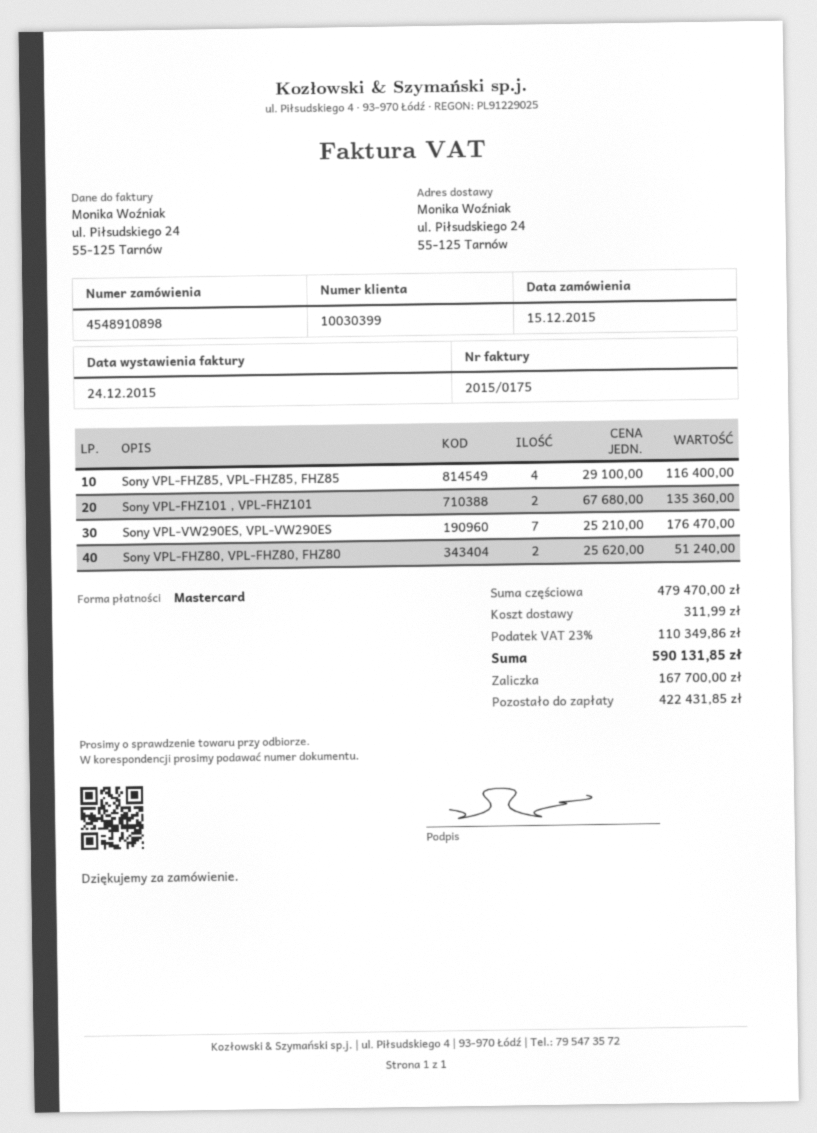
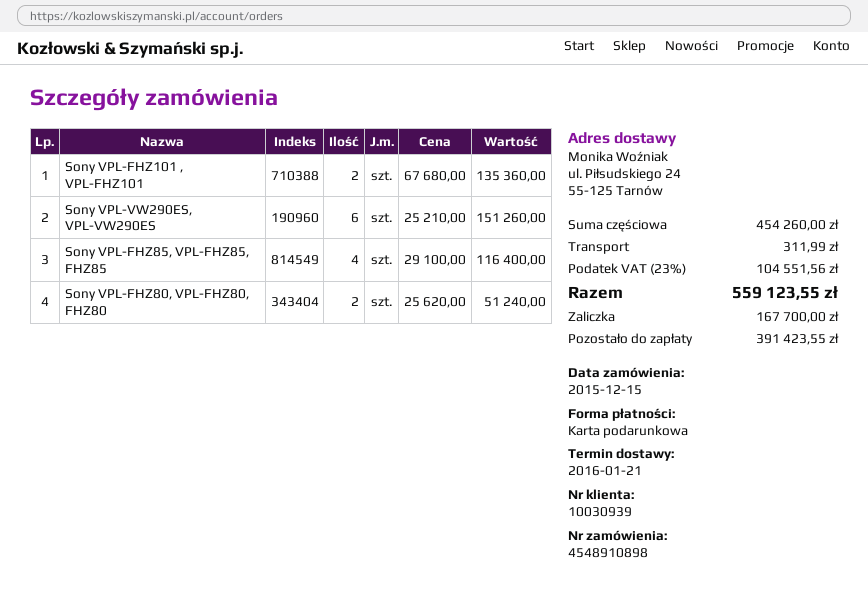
customer number: 10030399 -> 10030939
payment method: Mastercard -> gift card
Sony VPL-VW290ES, VPL-VW290ES: 7 x 25210.00 = 176470.00 -> 6 x 25210.00 = 151260.00
subtotal: 479470.00 -> 454260.00
tax: 23% = 110349.86 -> 23% = 104551.56
total: 590131.85 -> 559123.55
balance: 422431.85 -> 391423.55

